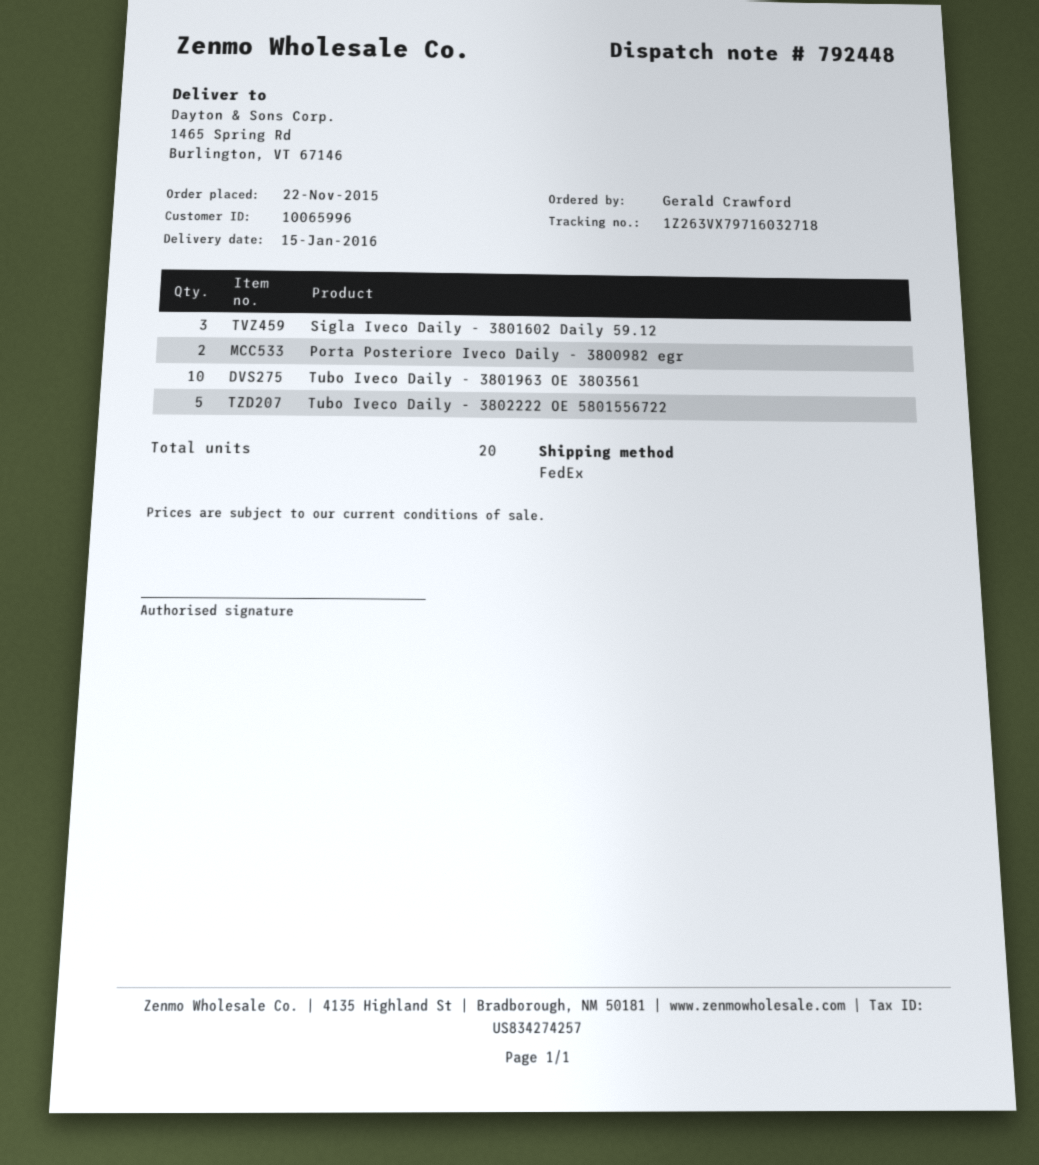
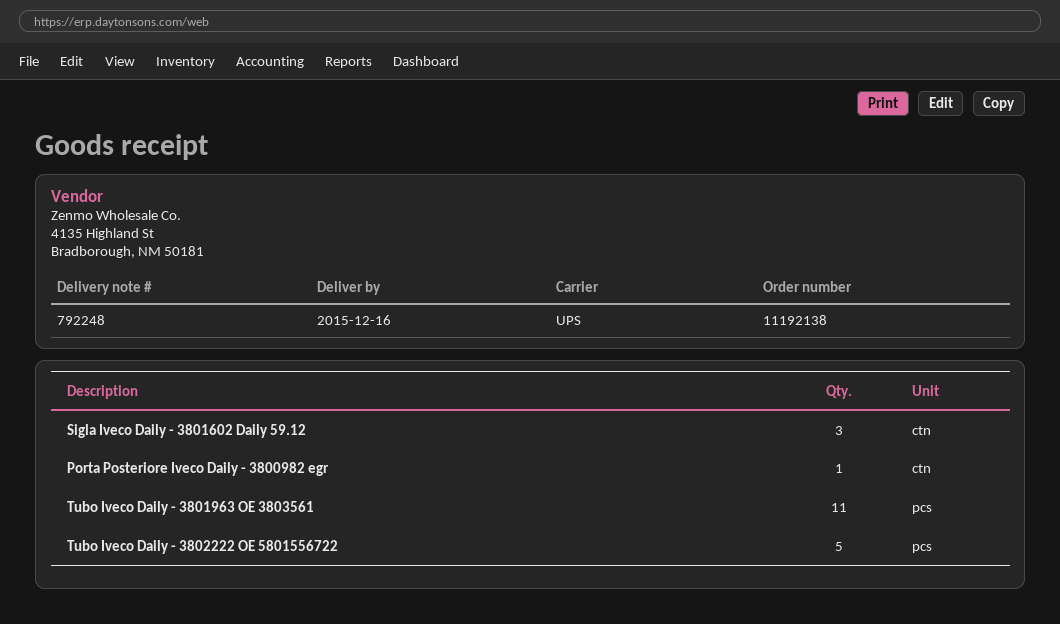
delivery note number: 792448 -> 792248
delivery date: 2016-01-15 -> 2015-12-16
shipping method: FedEx -> UPS
Porta Posteriore Iveco Daily - 3800982 egr: 2 -> 1
Tubo Iveco Daily - 3801963 OE 3803561: 10 -> 11

